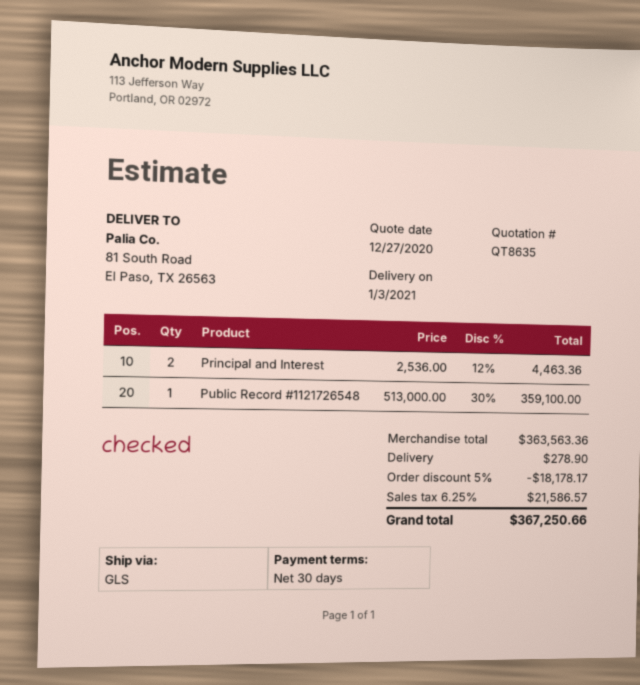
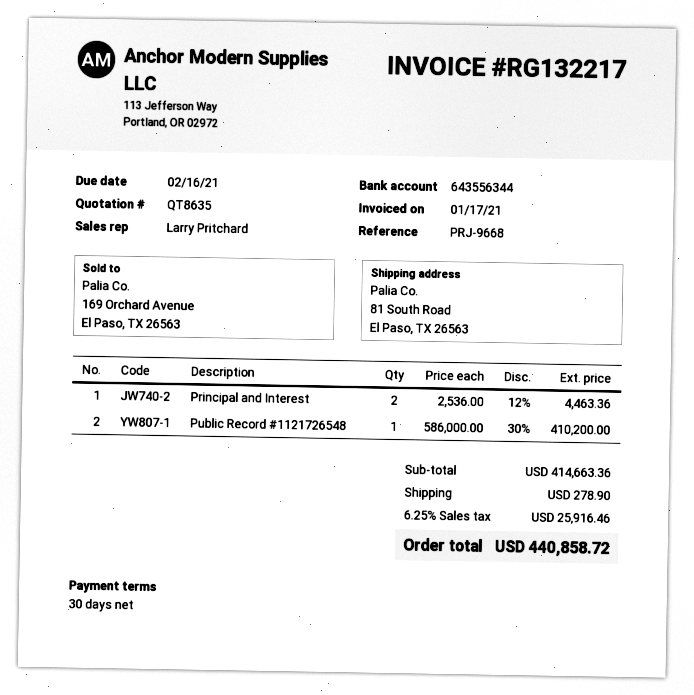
Public Record #1121726548: 1 x 513000.00 - 30% = 359100.00 -> 1 x 586000.00 - 30% = 410200.00
subtotal: 363563.36 -> 414663.36
discount: 5% = 18178.17 -> none
tax: 6.25% = 21586.57 -> 6.25% = 25916.46
total: 367250.66 -> 440858.72

